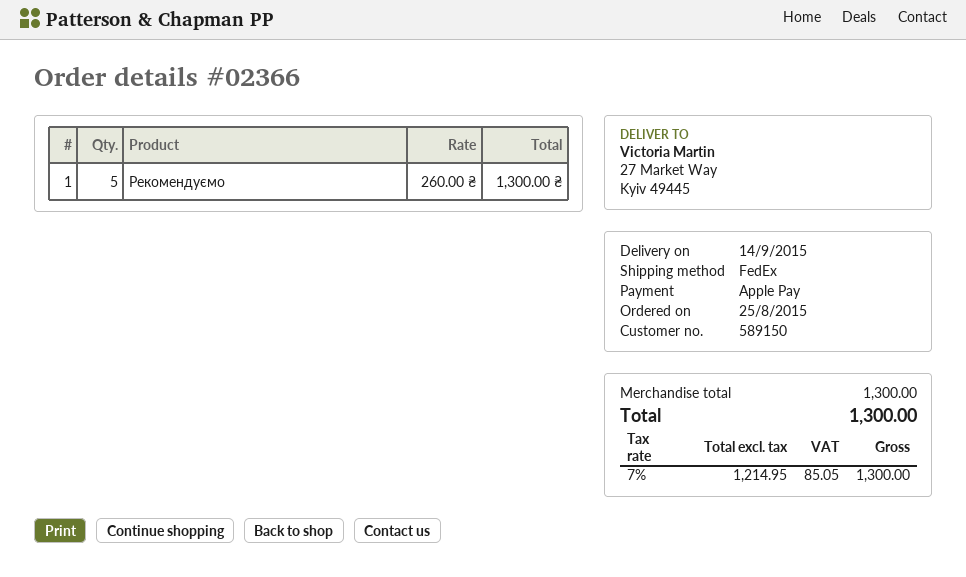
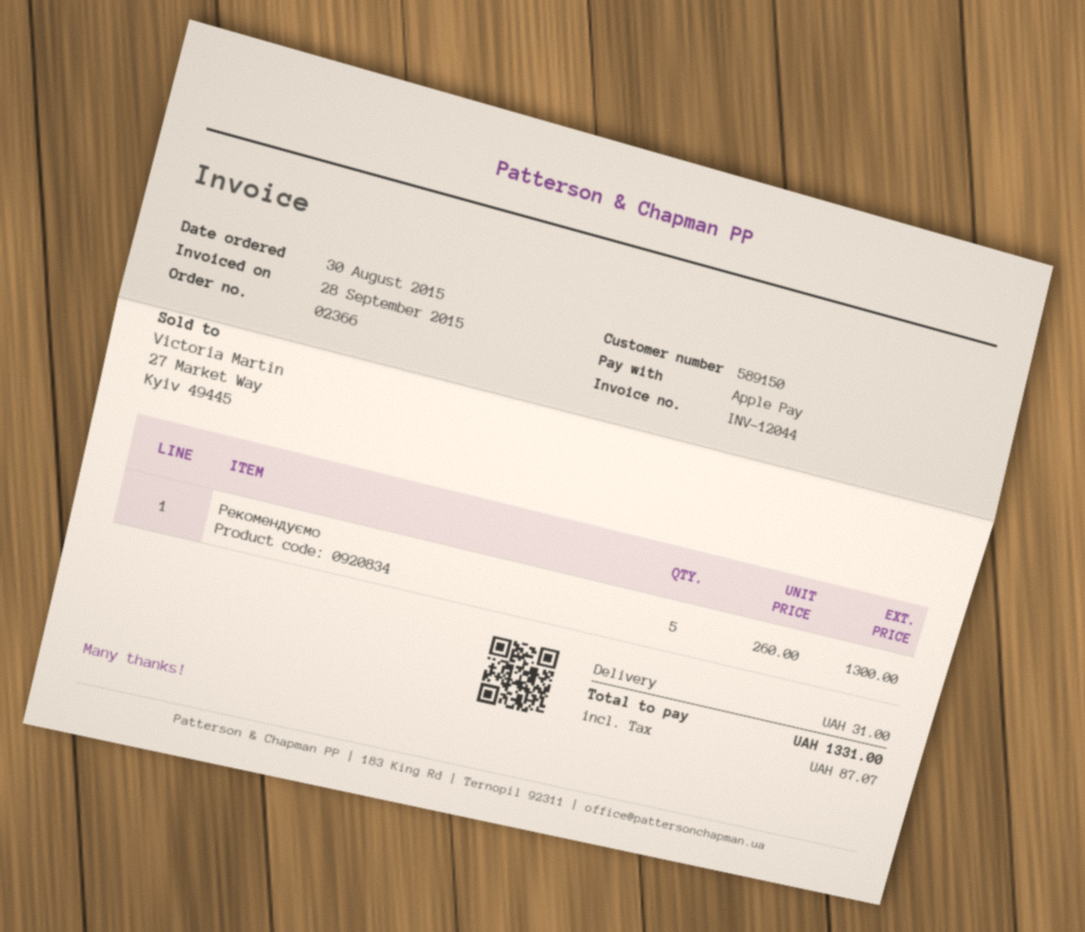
order date: 2015-08-25 -> 2015-08-30
shipping: none -> 31.00
tax: 85.05 -> 87.07
total: 1300.00 -> 1331.00

